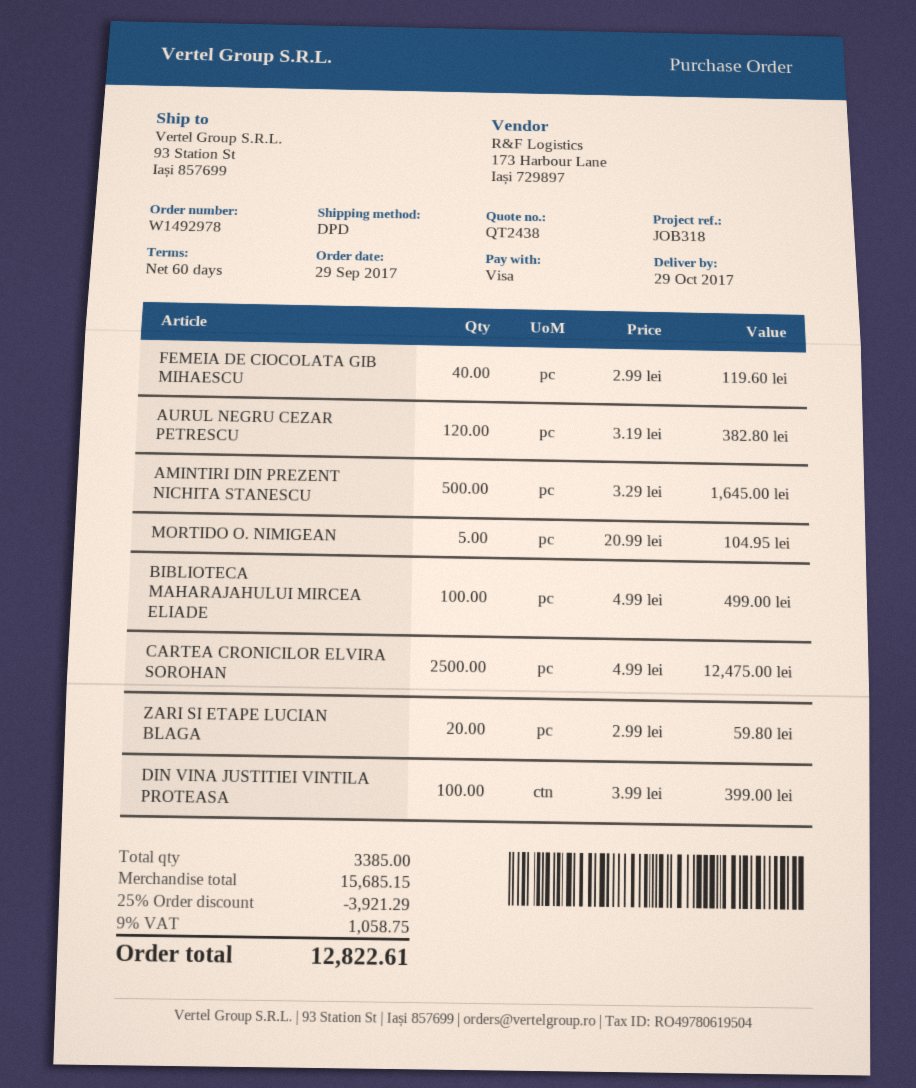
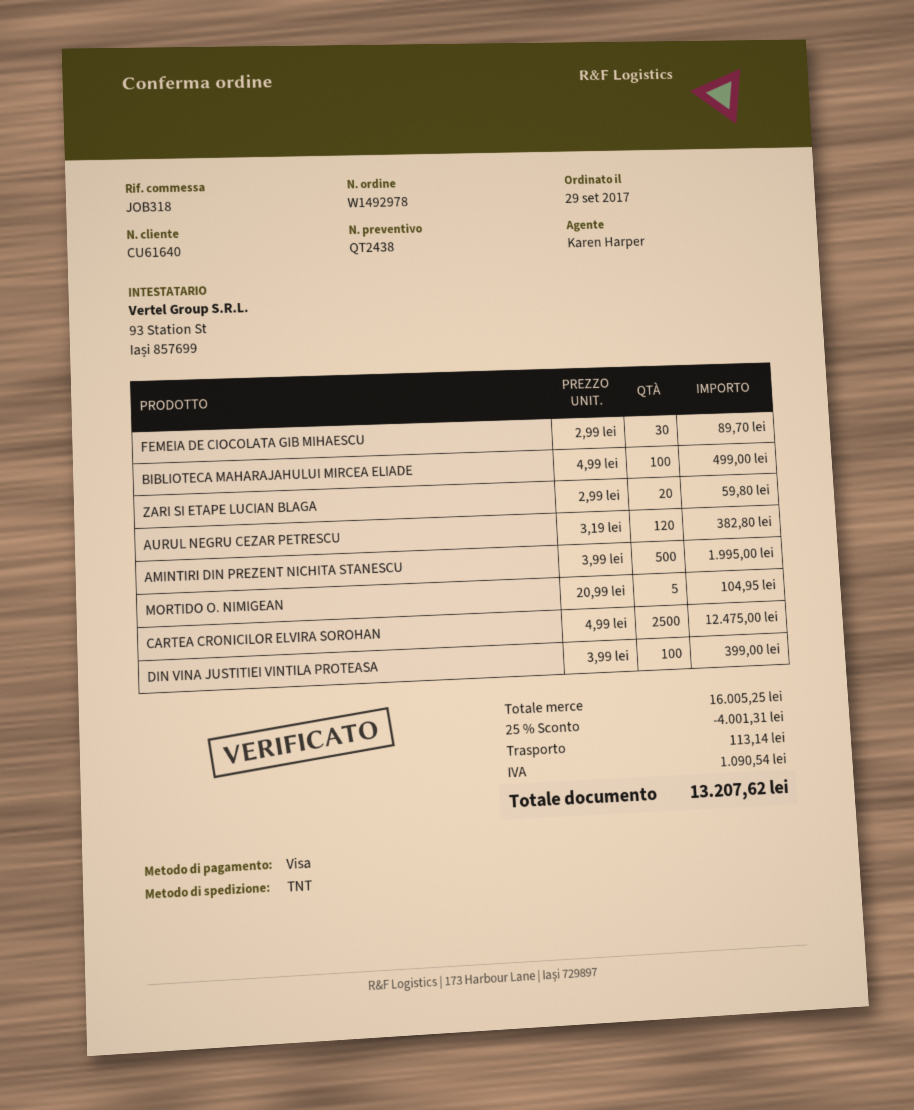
shipping method: DPD -> TNT
FEMEIA DE CIOCOLATA GIB MIHAESCU: 40 x 2.99 = 119.60 -> 30 x 2.99 = 89.70
AMINTIRI DIN PREZENT NICHITA STANESCU: 500 x 3.29 = 1645.00 -> 500 x 3.99 = 1995.00
subtotal: 15685.15 -> 16005.25
discount: 25% = 3921.29 -> 25% = 4001.31
shipping: none -> 113.14
tax: 1058.75 -> 1090.54
total: 12822.61 -> 13207.62

